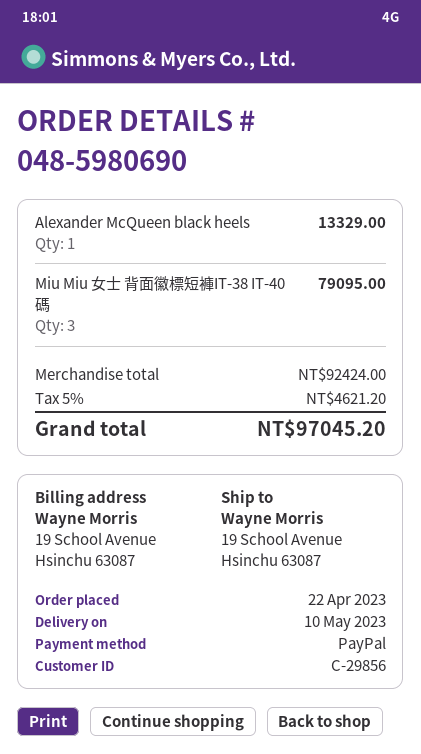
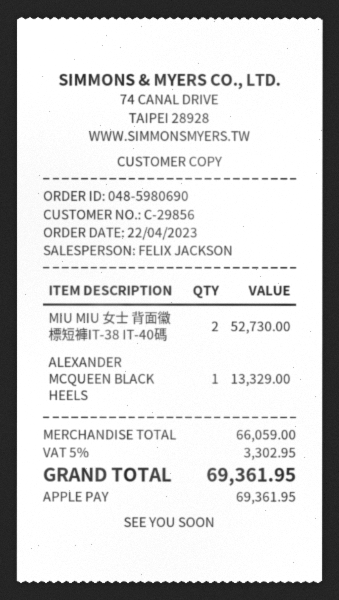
payment method: PayPal -> Apple Pay
Miu Miu 女士 背面徽標短褲IT-38 IT-40碼: 3 for 79095.00 -> 2 for 52730.00
subtotal: 92424.00 -> 66059.00
tax: 5% = 4621.20 -> 5% = 3302.95
total: 97045.20 -> 69361.95

